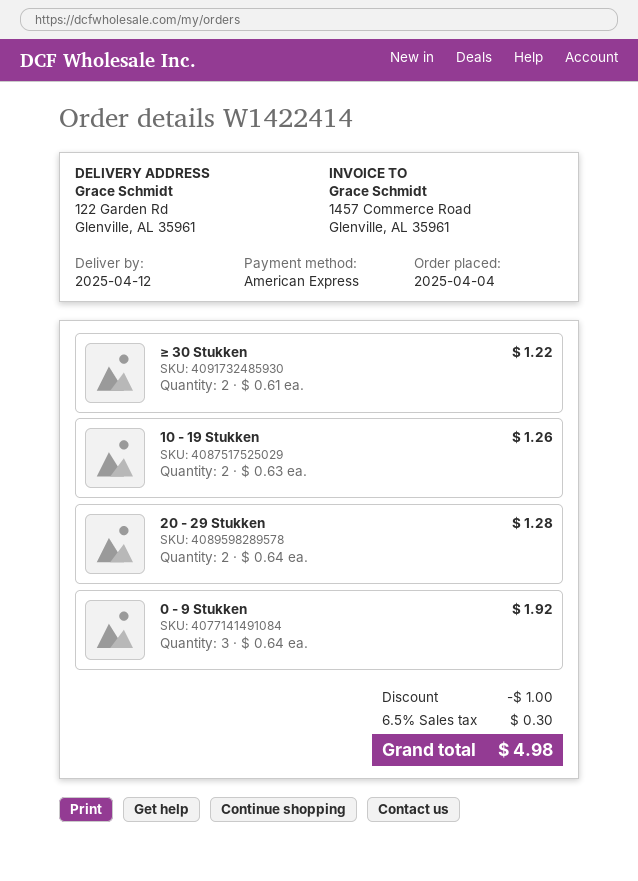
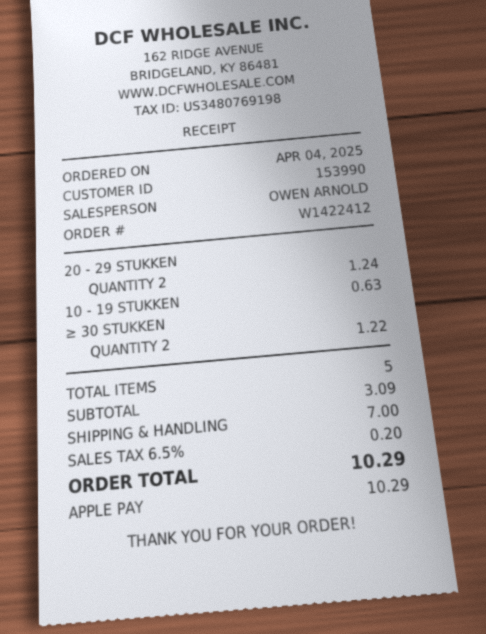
order number: W1422414 -> W1422412
payment method: American Express -> Apple Pay
10 - 19 Stukken: 2 for 1.26 -> 1 for 0.63
20 - 29 Stukken: 2 for 1.28 -> 2 for 1.24
0 - 9 Stukken: 3 for 1.92 -> none
discount: 1.00 -> none
shipping: none -> 7.00
tax: 6.5% = 0.30 -> 6.5% = 0.20
total: 4.98 -> 10.29

